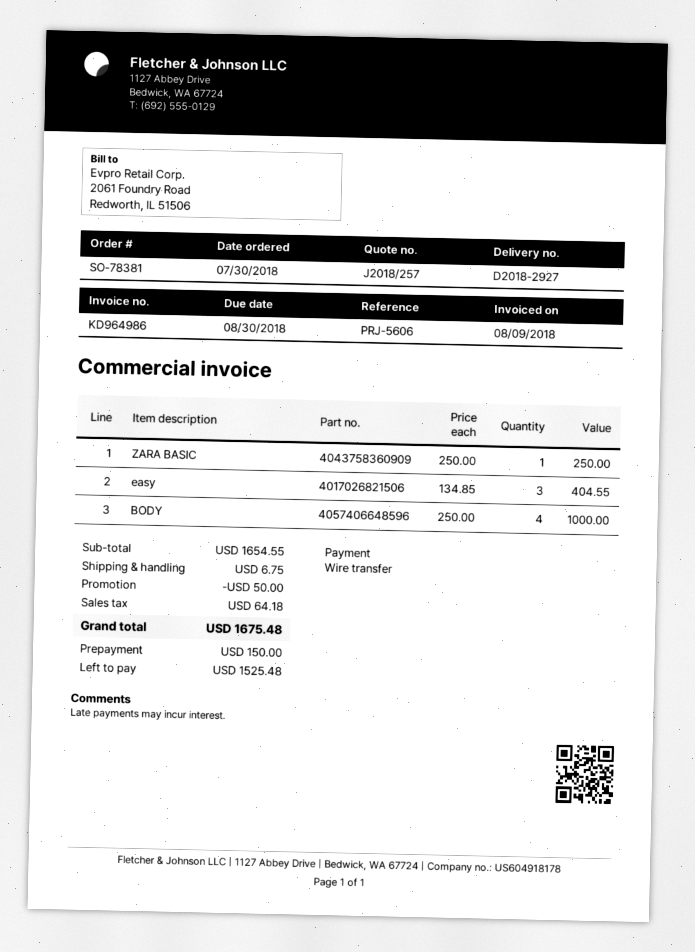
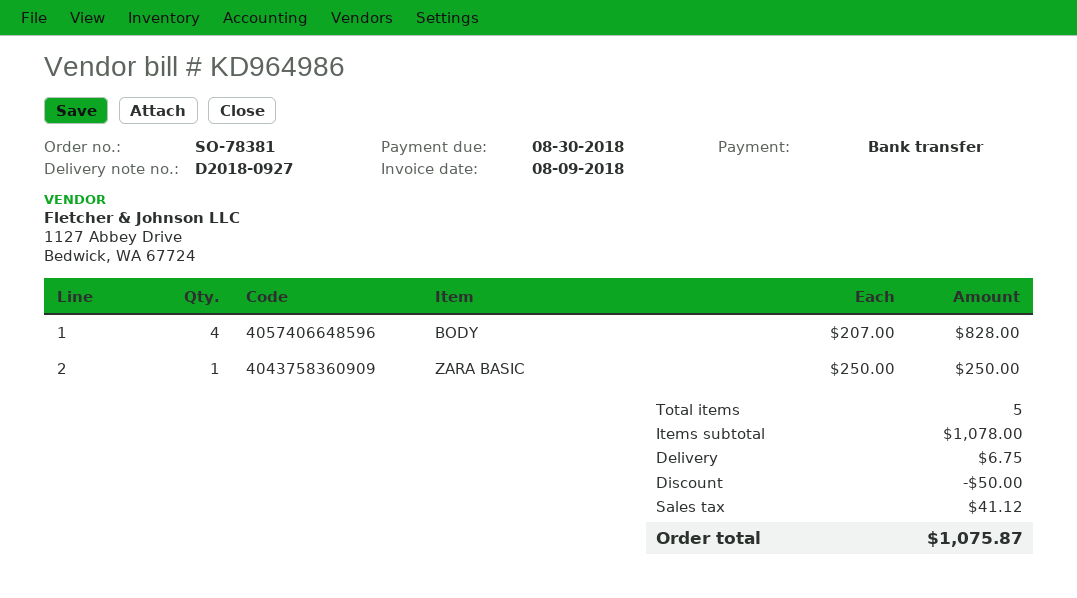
delivery note number: D2018-2927 -> D2018-0927
easy: 3 x 134.85 = 404.55 -> none
BODY: 4 x 250.00 = 1000.00 -> 4 x 207.00 = 828.00
subtotal: 1654.55 -> 1078.00
tax: 64.18 -> 41.12
total: 1675.48 -> 1075.87

